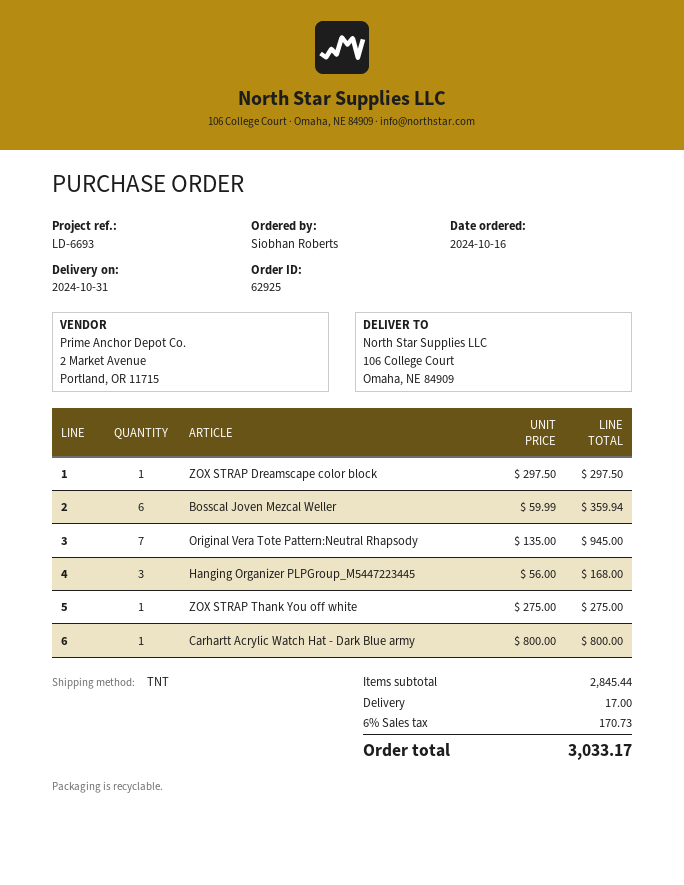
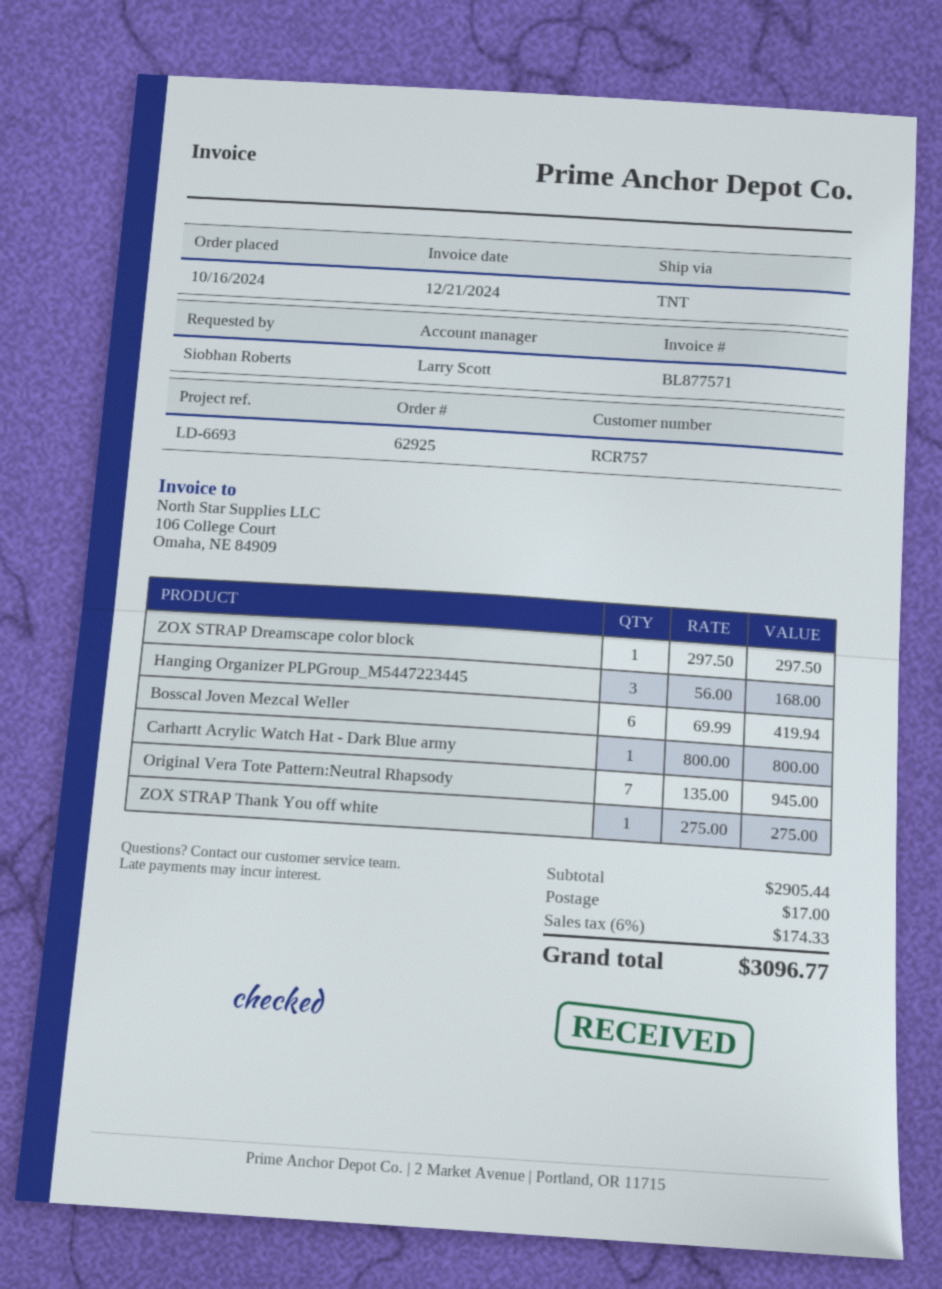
Bosscal Joven Mezcal Weller: 6 x 59.99 = 359.94 -> 6 x 69.99 = 419.94
subtotal: 2845.44 -> 2905.44
tax: 6% = 170.73 -> 6% = 174.33
total: 3033.17 -> 3096.77

